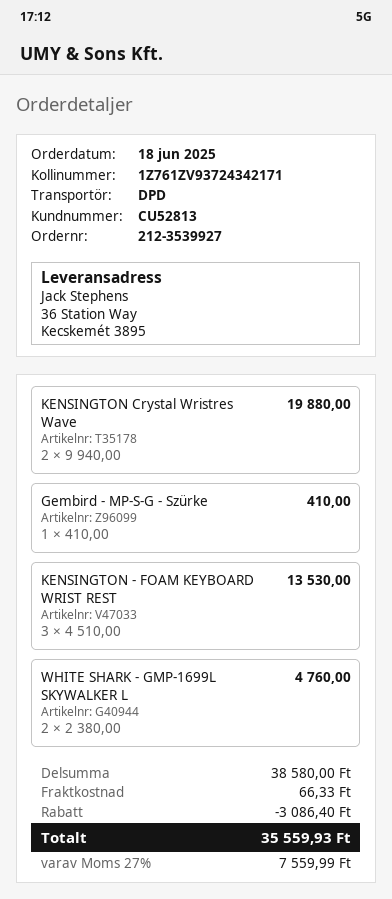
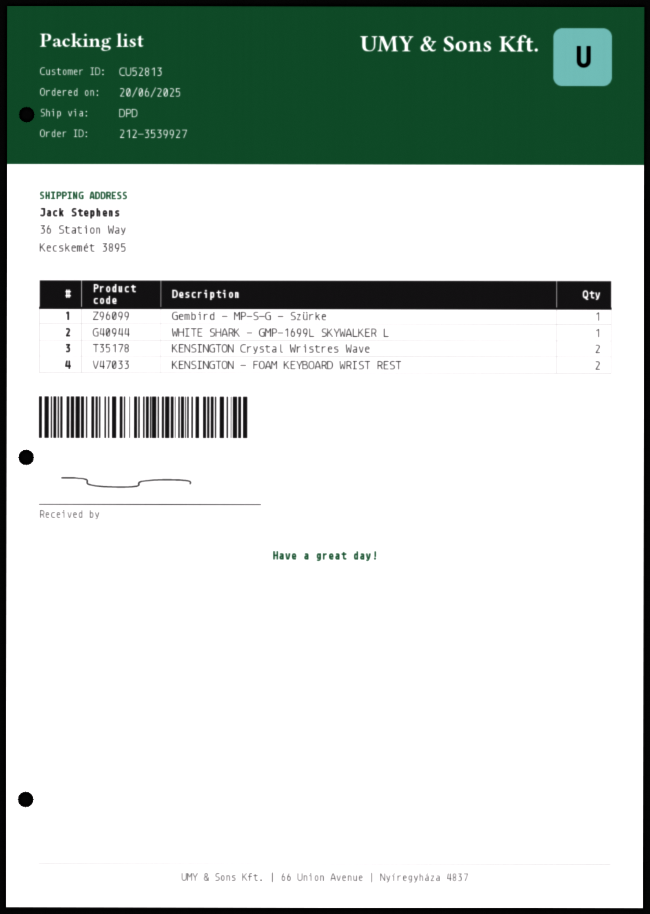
order date: 2025-06-18 -> 2025-06-20
KENSINGTON - FOAM KEYBOARD WRIST REST: 3 -> 2
WHITE SHARK - GMP-1699L SKYWALKER L: 2 -> 1

